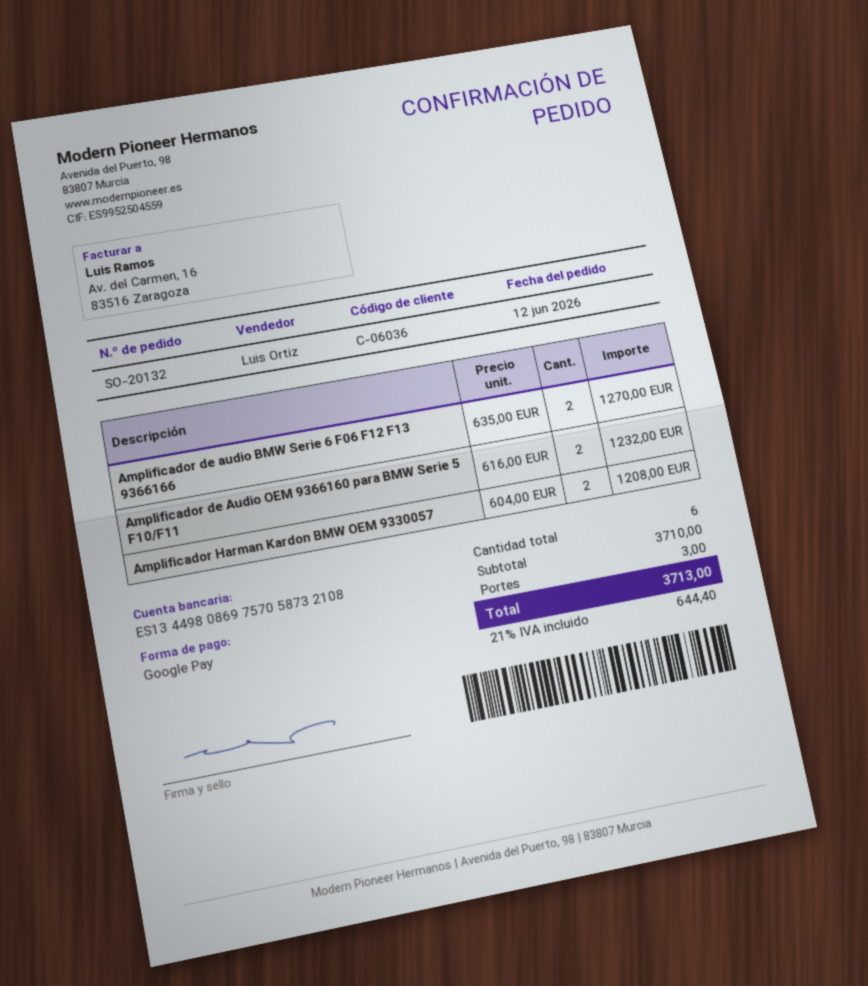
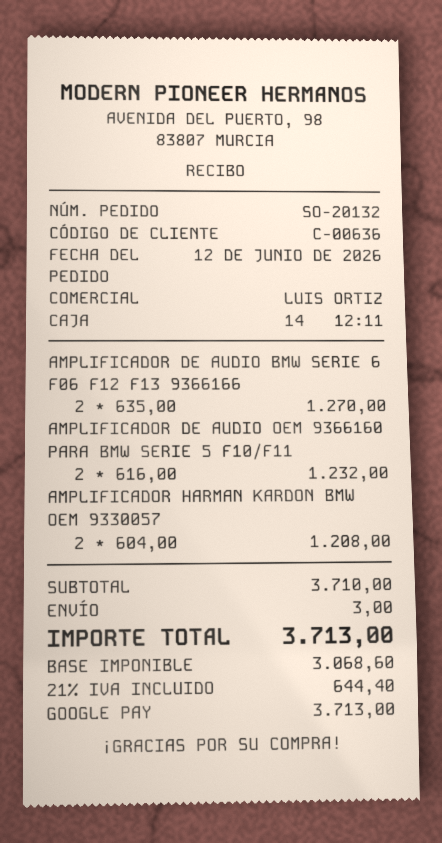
customer number: C-06036 -> C-00636

